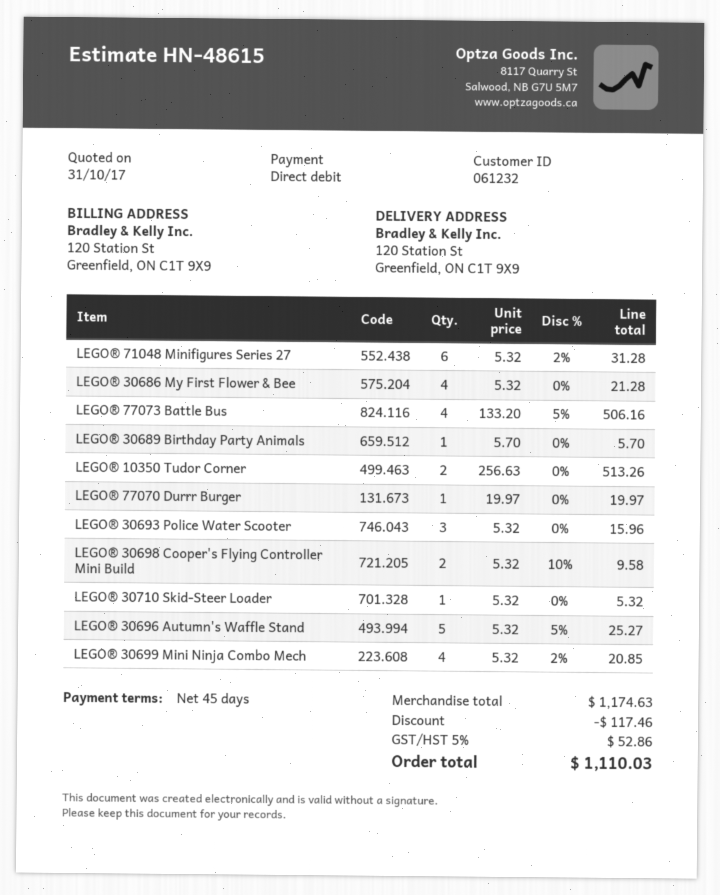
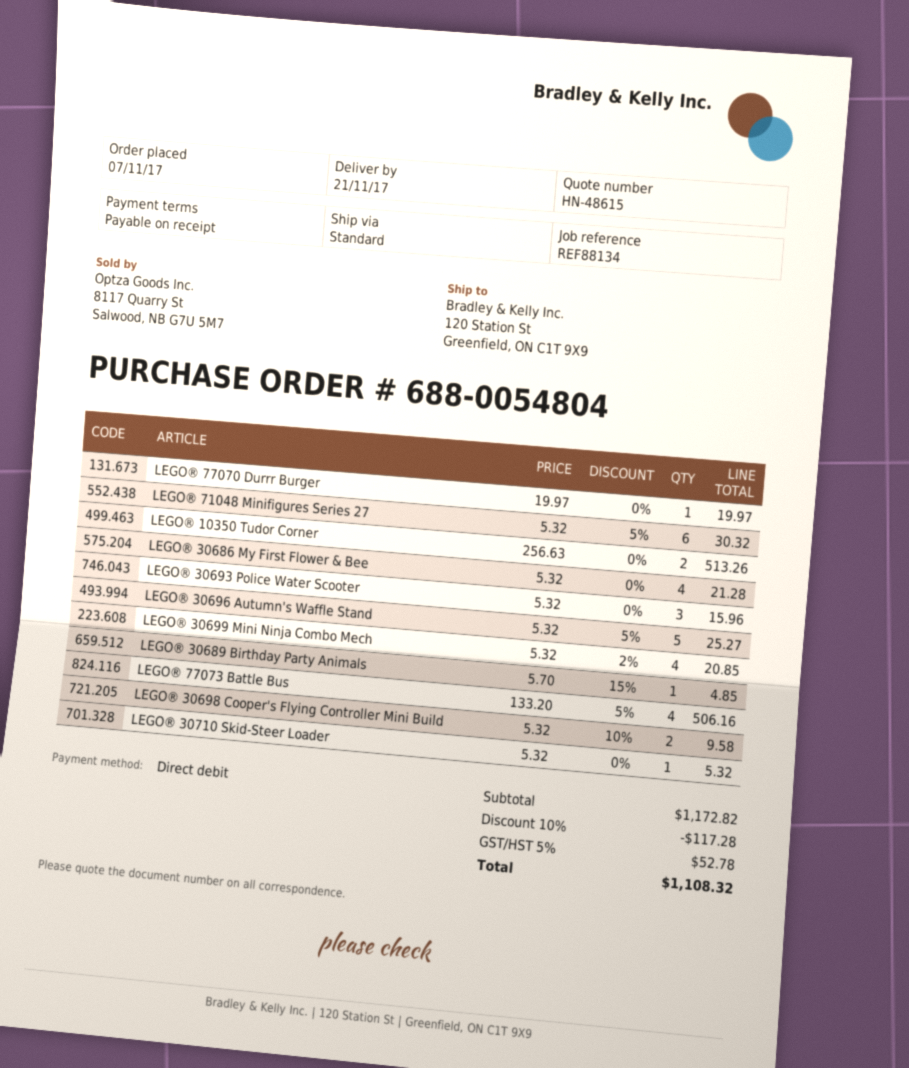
payment terms: 45 days -> on receipt
LEGO® 71048 Minifigures Series 27: 6 x 5.32 - 2% = 31.28 -> 6 x 5.32 - 5% = 30.32
LEGO® 30689 Birthday Party Animals: 1 x 5.70 = 5.70 -> 1 x 5.70 - 15% = 4.85
subtotal: 1174.63 -> 1172.82
discount: 117.46 -> 117.28
tax: 5% = 52.86 -> 5% = 52.78
total: 1110.03 -> 1108.32

